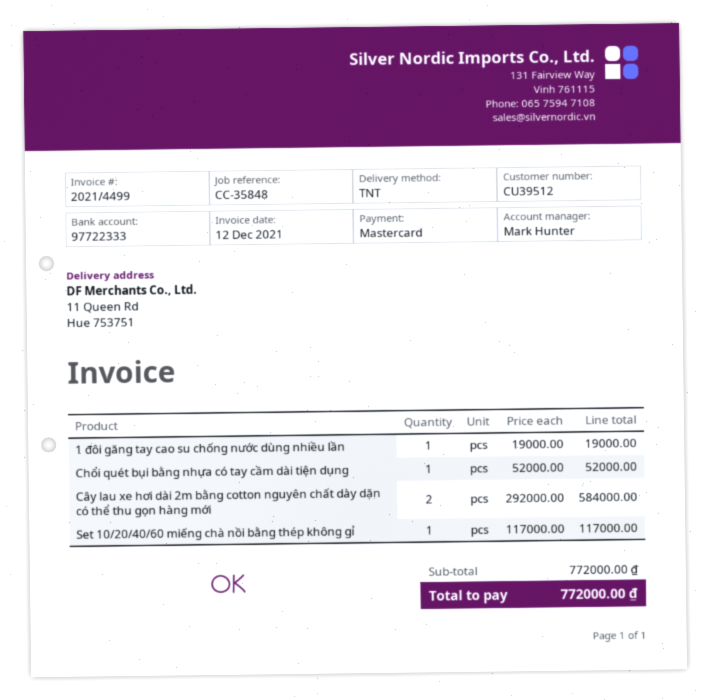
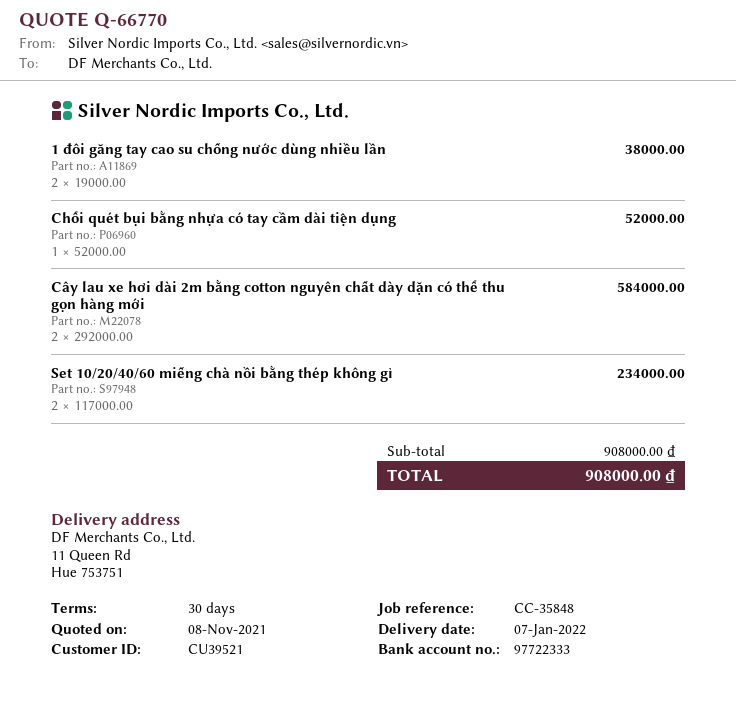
customer number: CU39512 -> CU39521
1 đôi găng tay cao su chống nước dùng nhiều lần: 1 x 19000.00 = 19000.00 -> 2 x 19000.00 = 38000.00
Set 10/20/40/60 miếng chà nồi bằng thép không gỉ: 1 x 117000.00 = 117000.00 -> 2 x 117000.00 = 234000.00
subtotal: 772000.00 -> 908000.00
total: 772000.00 -> 908000.00

